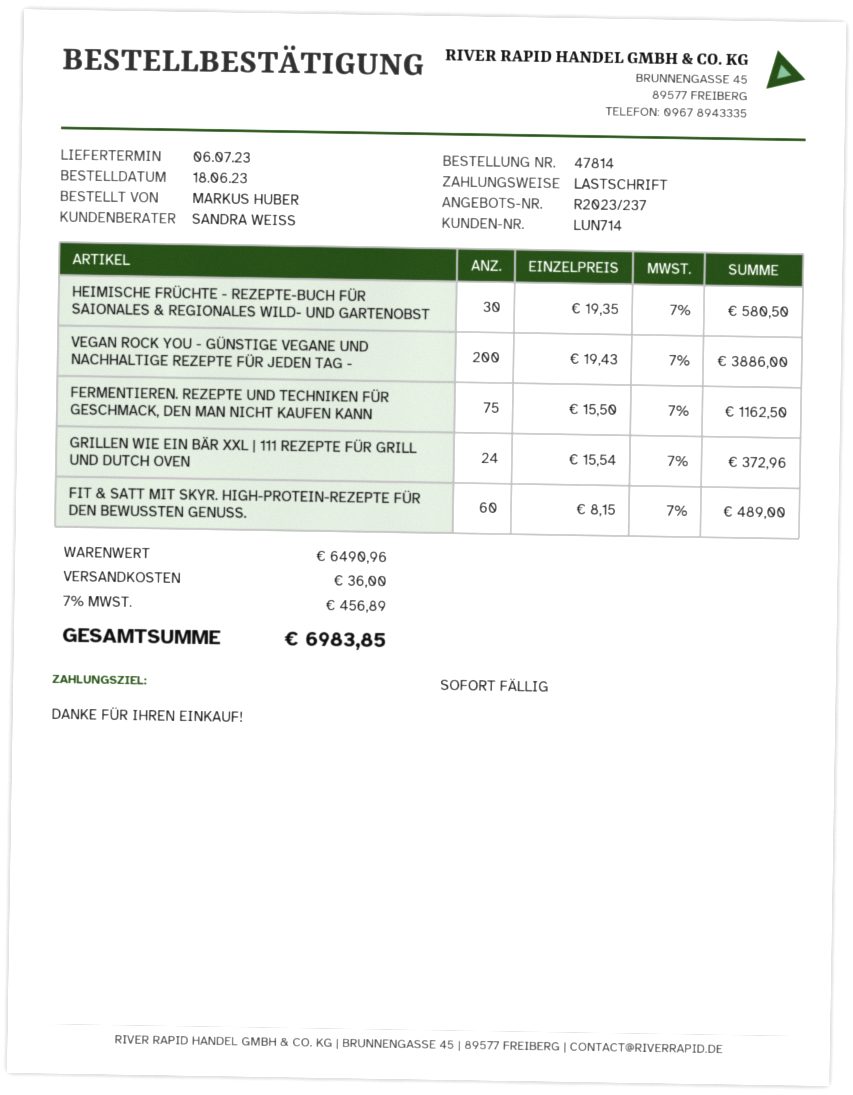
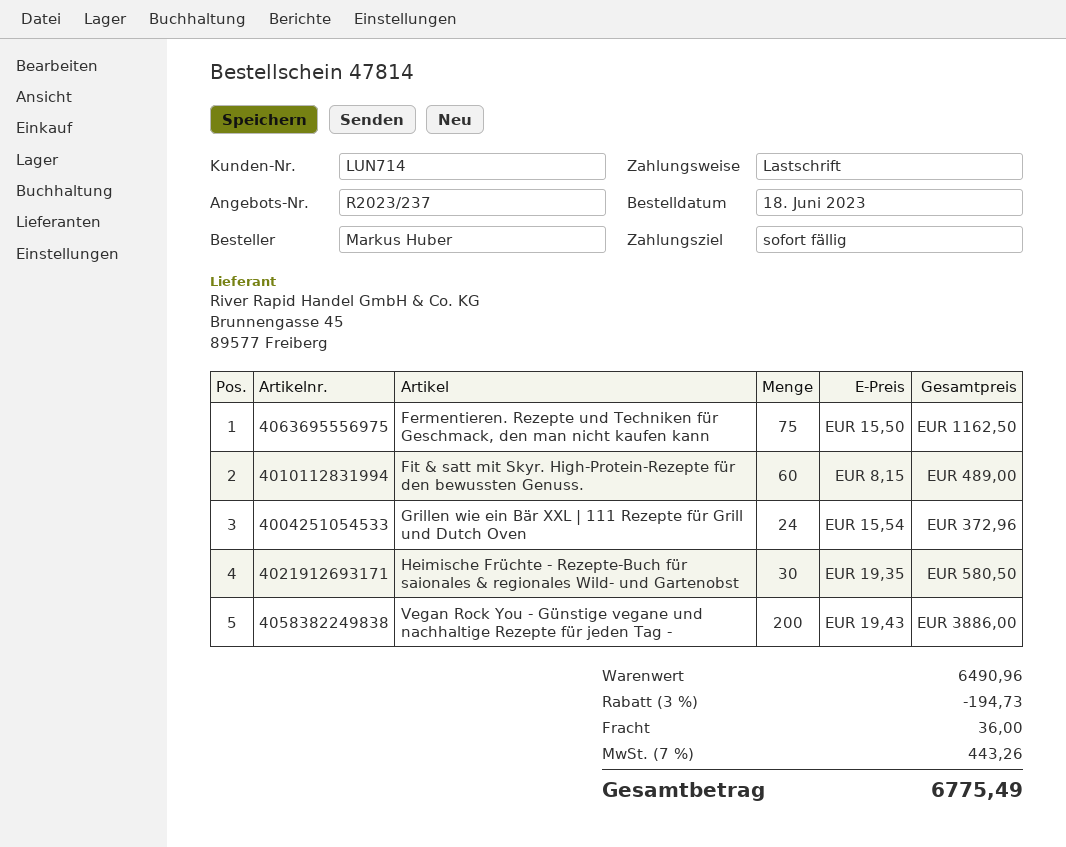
discount: none -> 3% = 194.73
tax: 7% = 456.89 -> 7% = 443.26
total: 6983.85 -> 6775.49

